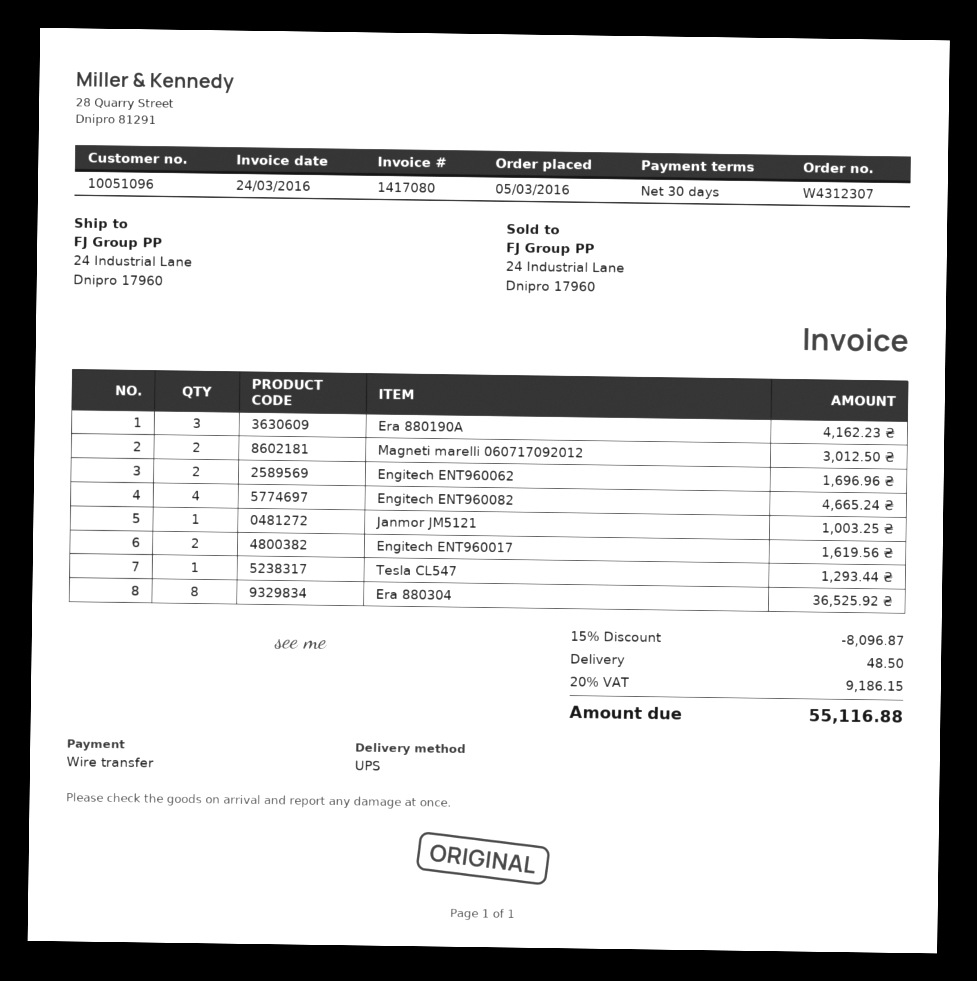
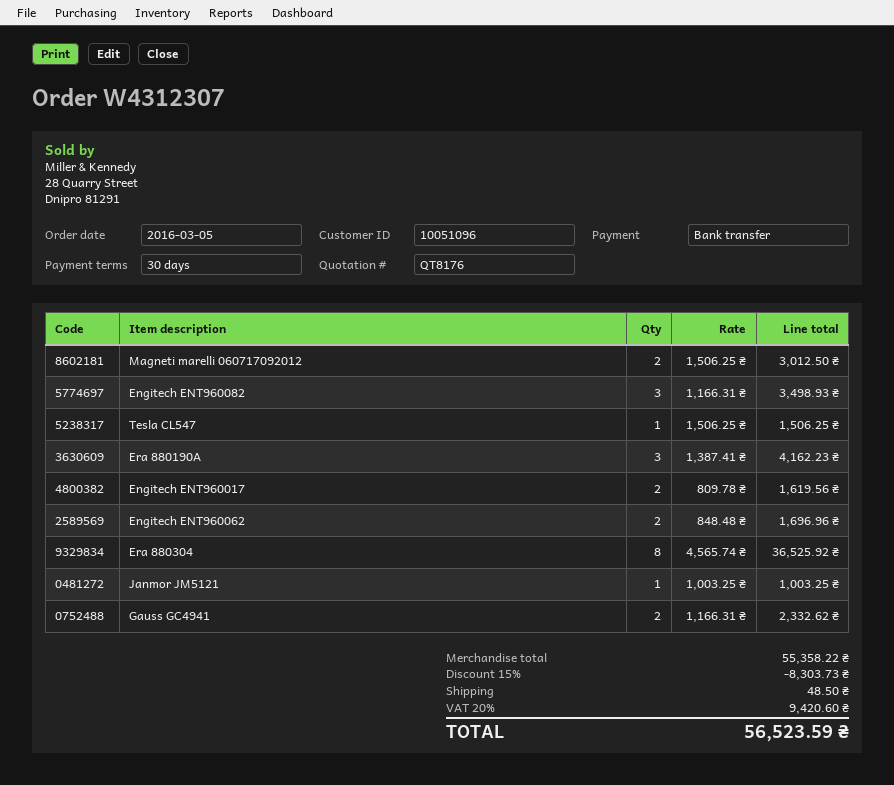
Engitech ENT960082: 4 for 4665.24 -> 3 for 3498.93
Tesla CL547: 1 for 1293.44 -> 1 for 1506.25
Gauss GC4941: none -> 2 for 2332.62
discount: 15% = 8096.87 -> 15% = 8303.73
tax: 20% = 9186.15 -> 20% = 9420.60
total: 55116.88 -> 56523.59

